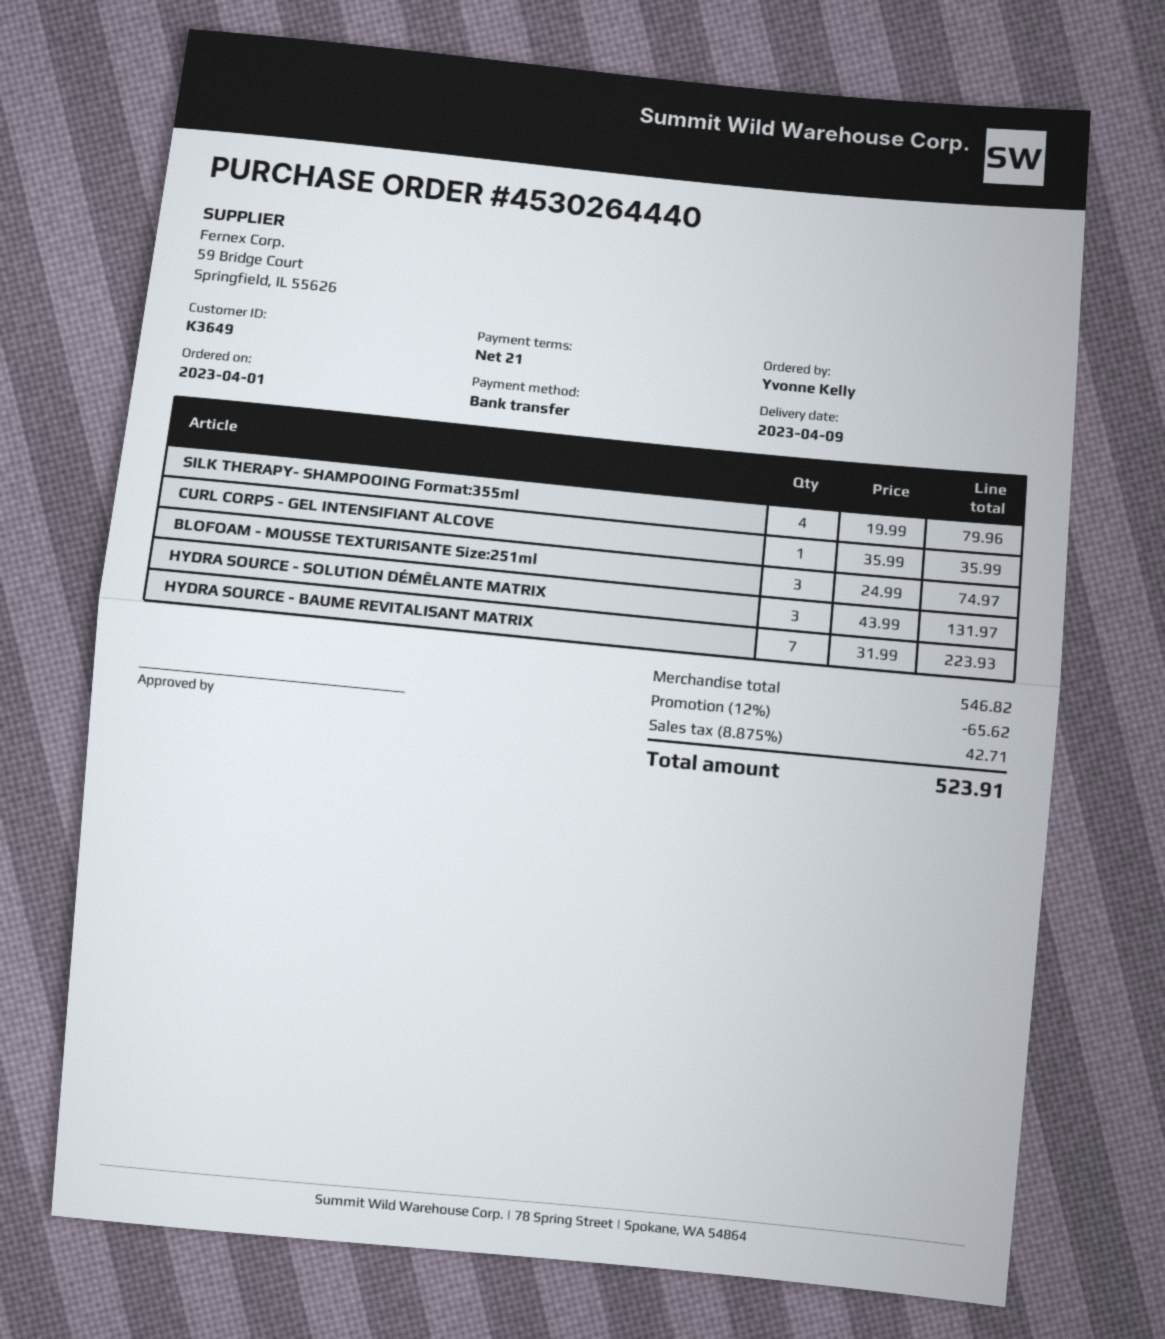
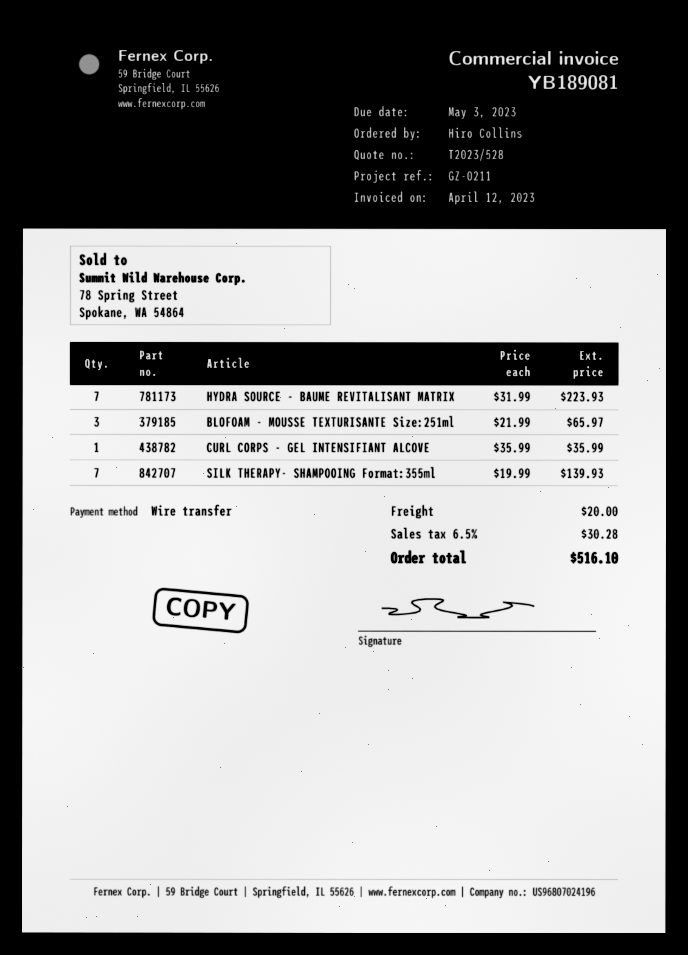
ordered by: Yvonne Kelly -> Hiro Collins
SILK THERAPY- SHAMPOOING Format:355ml: 4 x 19.99 = 79.96 -> 7 x 19.99 = 139.93
BLOFOAM - MOUSSE TEXTURISANTE Size:251ml: 3 x 24.99 = 74.97 -> 3 x 21.99 = 65.97
HYDRA SOURCE - SOLUTION DÉMÊLANTE MATRIX: 3 x 43.99 = 131.97 -> none
discount: 12% = 65.62 -> none
shipping: none -> 20.00
tax: 8.875% = 42.71 -> 6.5% = 30.28
total: 523.91 -> 516.10

